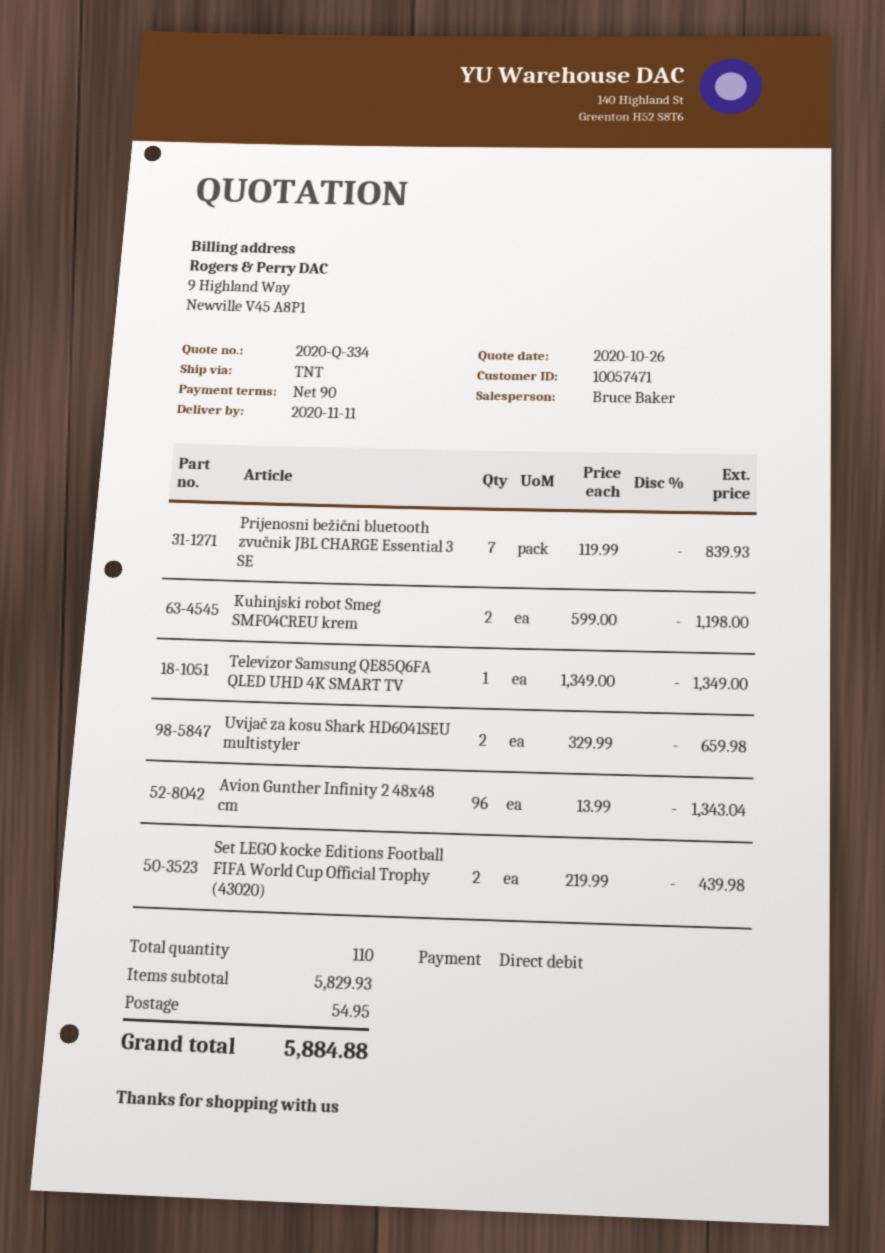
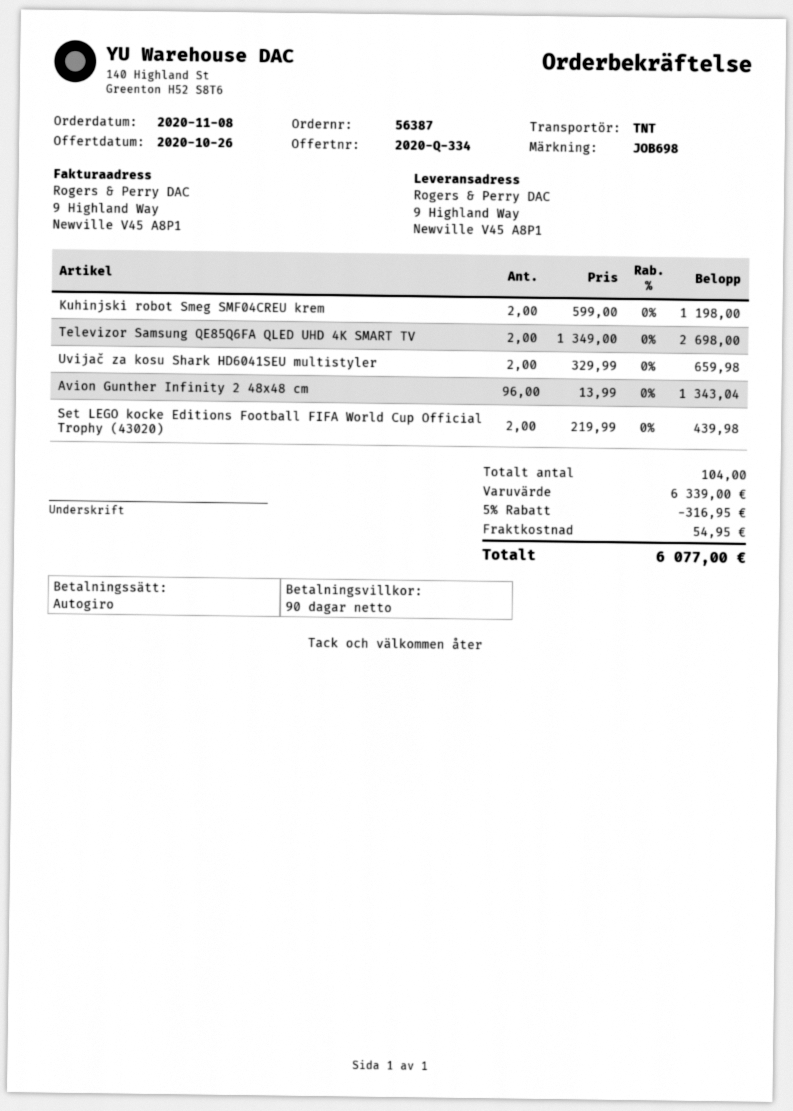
Prijenosni bežični bluetooth zvučnik JBL CHARGE Essential 3 SE: 7 x 119.99 = 839.93 -> none
Televizor Samsung QE85Q6FA QLED UHD 4K SMART TV: 1 x 1349.00 = 1349.00 -> 2 x 1349.00 = 2698.00
total quantity: 110 -> 104
subtotal: 5829.93 -> 6339.00
discount: none -> 5% = 316.95
total: 5884.88 -> 6077.00

